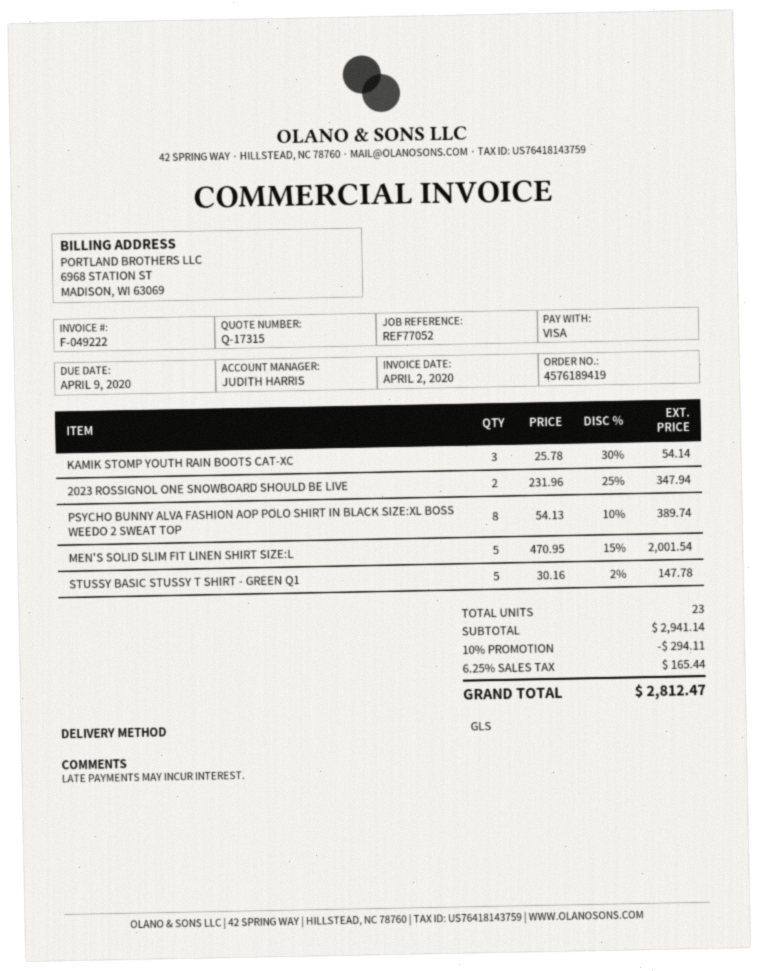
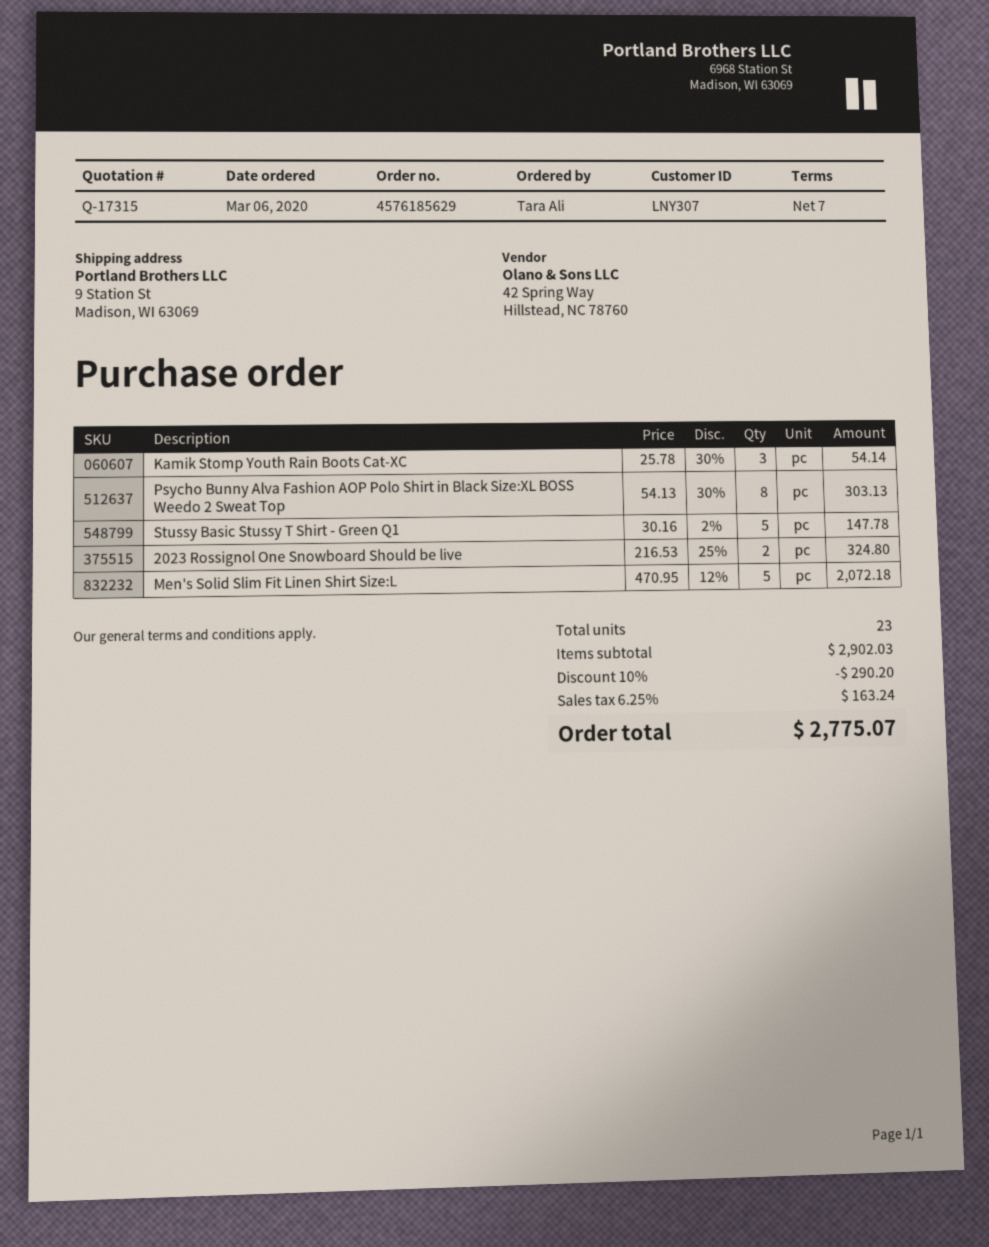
order number: 4576189419 -> 4576185629
2023 ROSSIGNOL ONE SNOWBOARD SHOULD BE LIVE: 2 x 231.96 - 25% = 347.94 -> 2 x 216.53 - 25% = 324.80
PSYCHO BUNNY ALVA FASHION AOP POLO SHIRT IN BLACK SIZE:XL BOSS WEEDO 2 SWEAT TOP: 8 x 54.13 - 10% = 389.74 -> 8 x 54.13 - 30% = 303.13
MEN'S SOLID SLIM FIT LINEN SHIRT SIZE:L: 5 x 470.95 - 15% = 2001.54 -> 5 x 470.95 - 12% = 2072.18
subtotal: 2941.14 -> 2902.03
discount: 10% = 294.11 -> 10% = 290.20
tax: 6.25% = 165.44 -> 6.25% = 163.24
total: 2812.47 -> 2775.07

